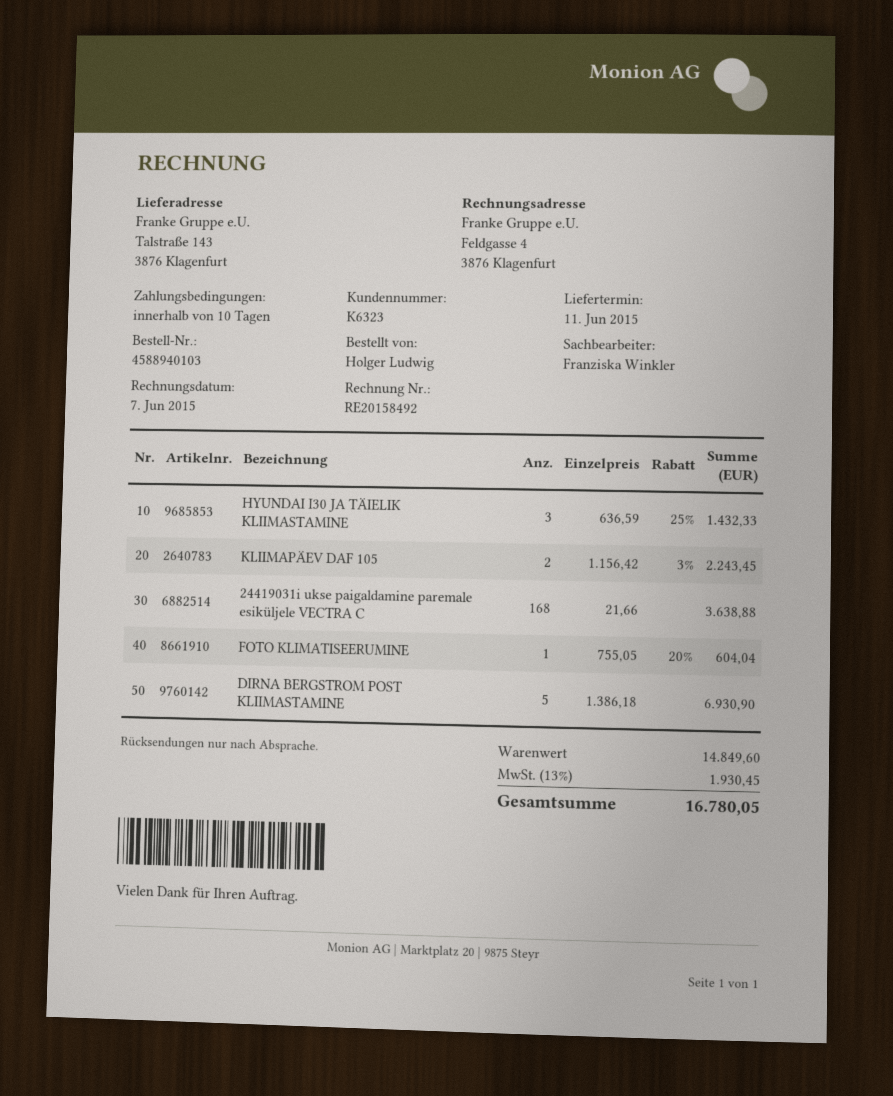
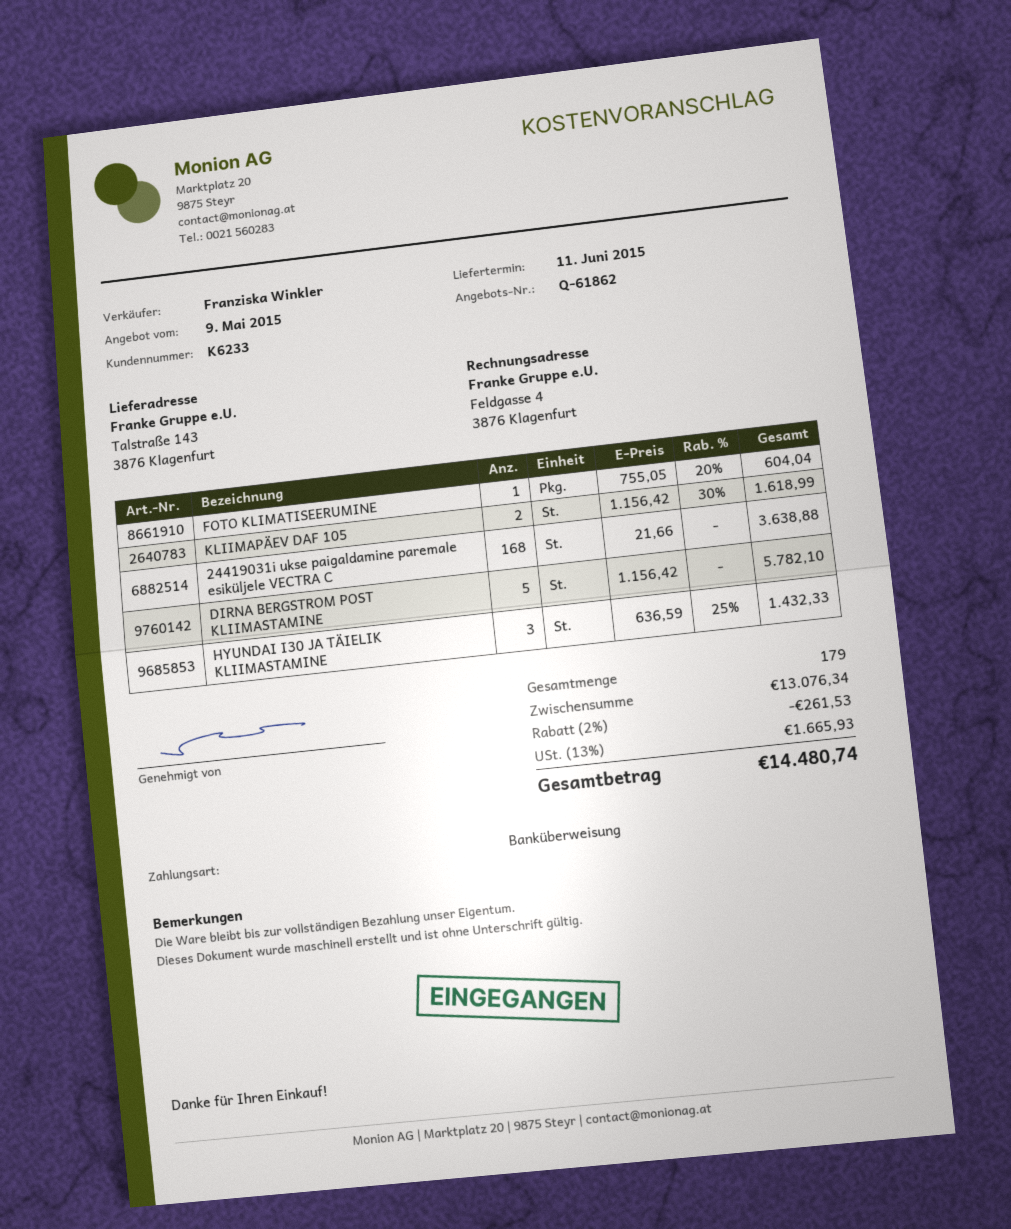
customer number: K6323 -> K6233
KLIIMAPÄEV DAF 105: 2 x 1156.42 - 3% = 2243.45 -> 2 x 1156.42 - 30% = 1618.99
DIRNA BERGSTROM POST KLIIMASTAMINE: 5 x 1386.18 = 6930.90 -> 5 x 1156.42 = 5782.10
subtotal: 14849.60 -> 13076.34
discount: none -> 2% = 261.53
tax: 13% = 1930.45 -> 13% = 1665.93
total: 16780.05 -> 14480.74

